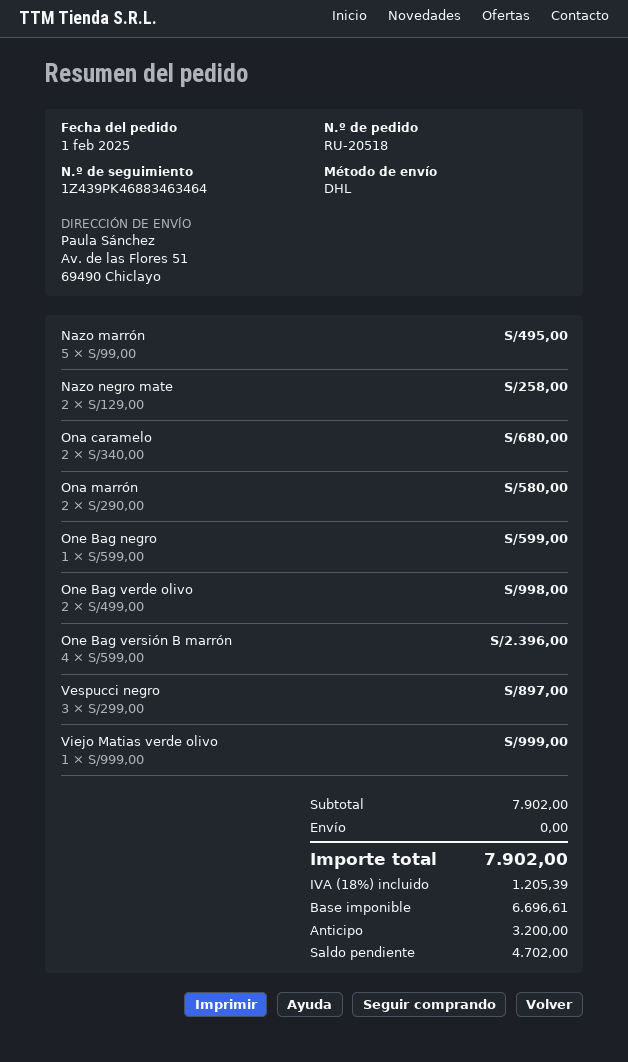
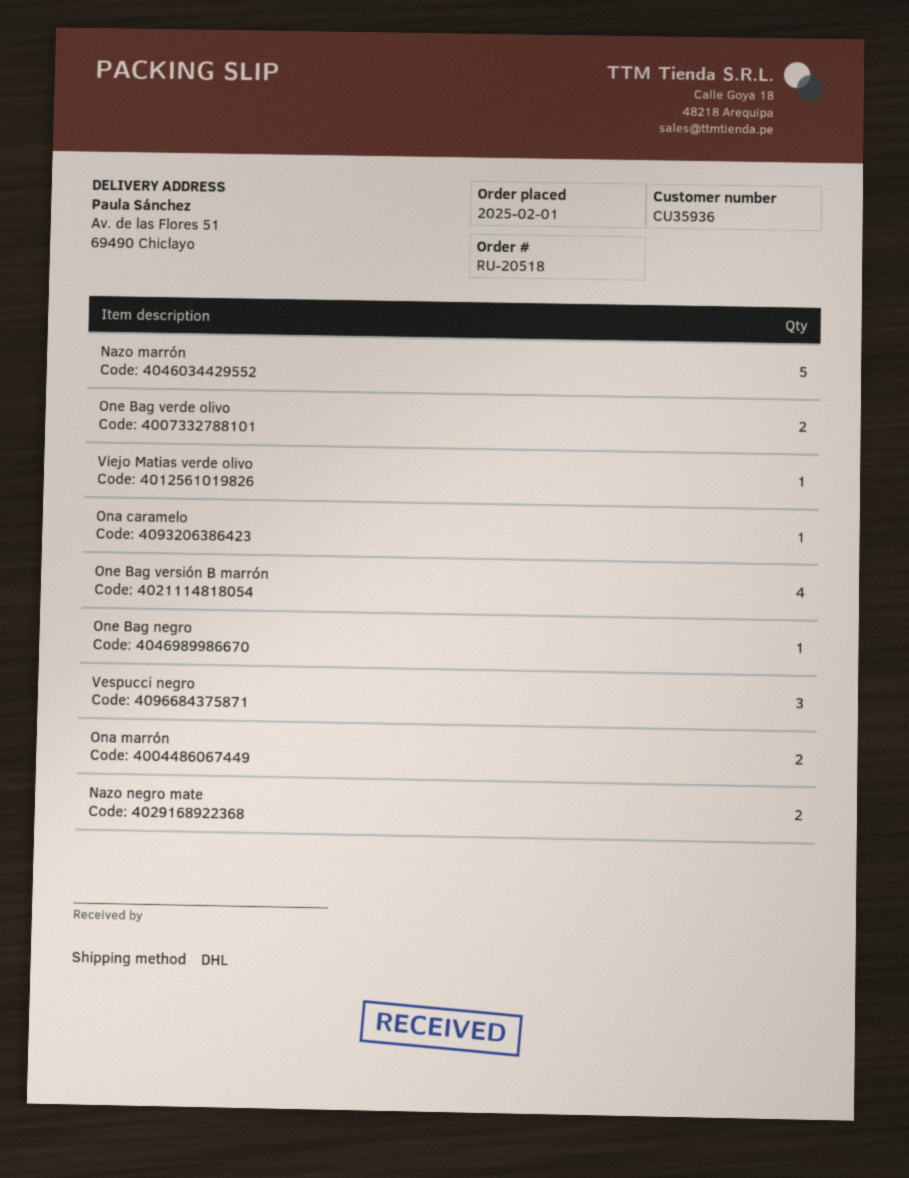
Ona caramelo: 2 -> 1

